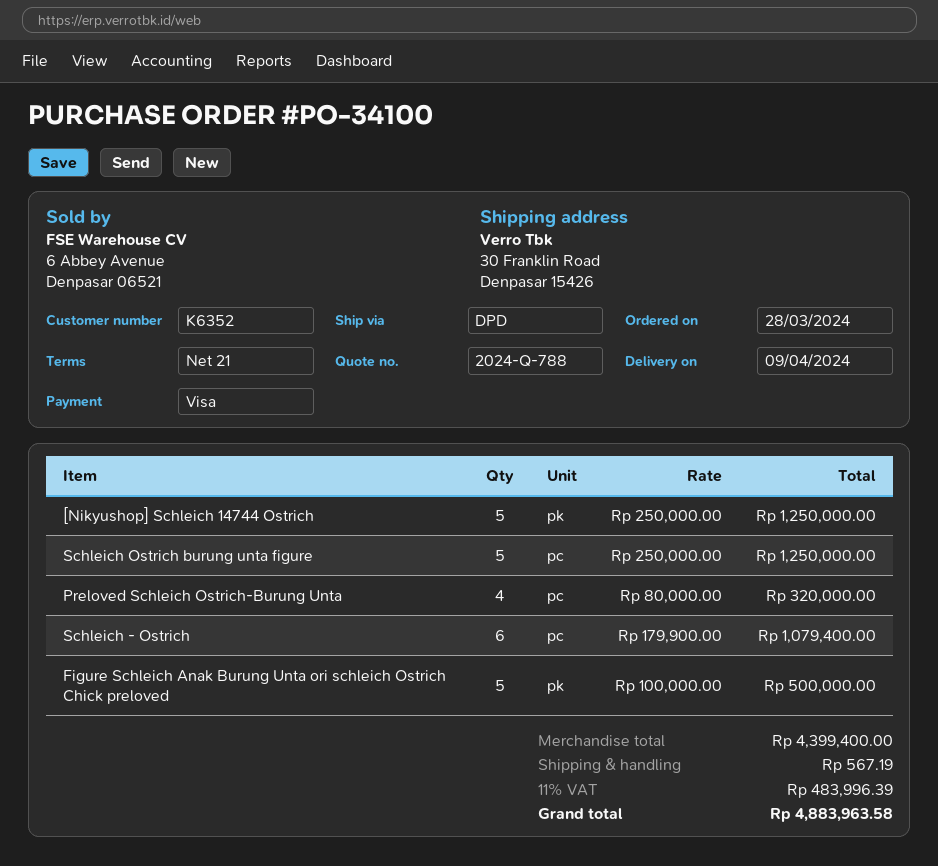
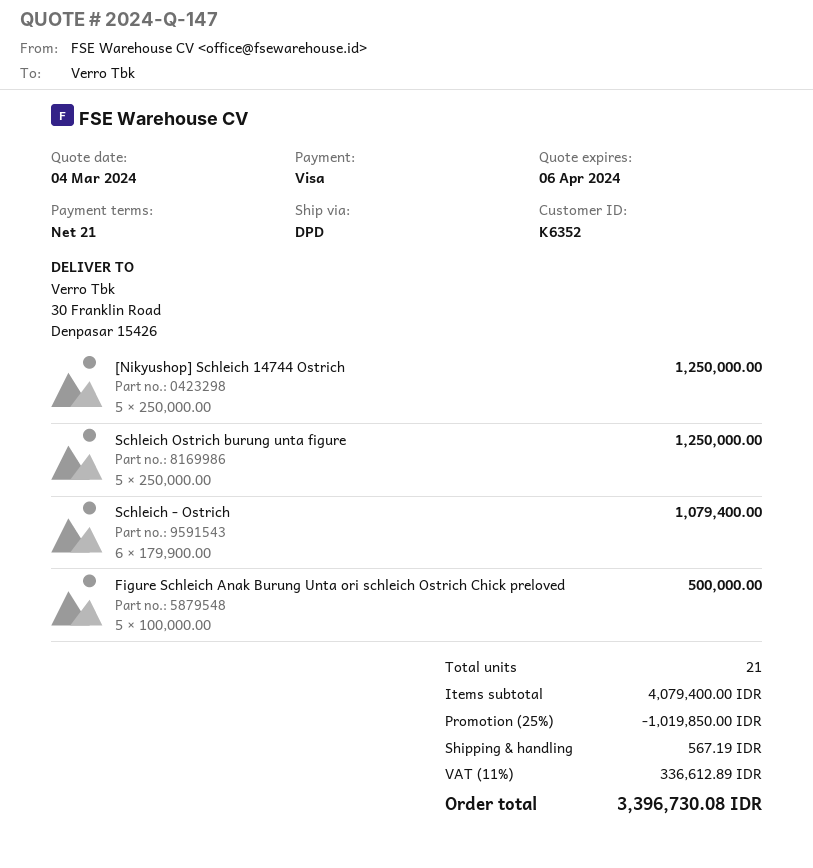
quote number: 2024-Q-788 -> 2024-Q-147
Preloved Schleich Ostrich-Burung Unta: 4 x 80000.00 = 320000.00 -> none
subtotal: 4399400.00 -> 4079400.00
discount: none -> 25% = 1019850.00
tax: 11% = 483996.39 -> 11% = 336612.89
total: 4883963.58 -> 3396730.08

